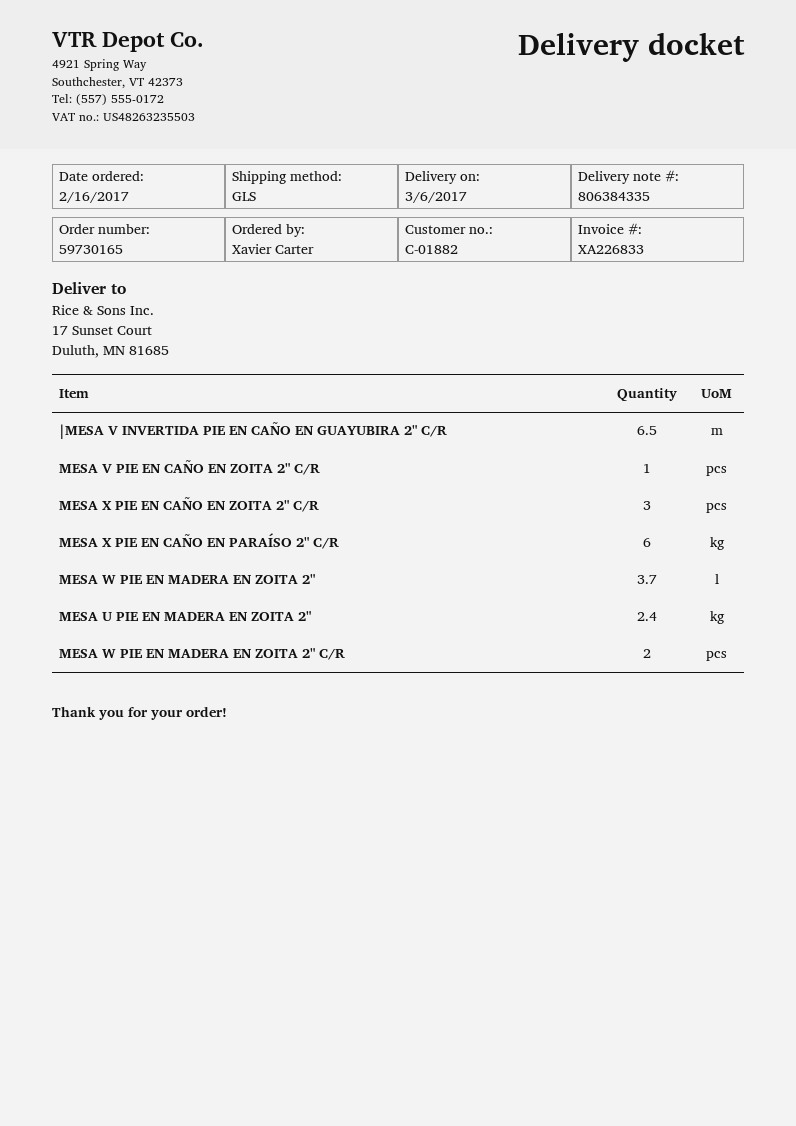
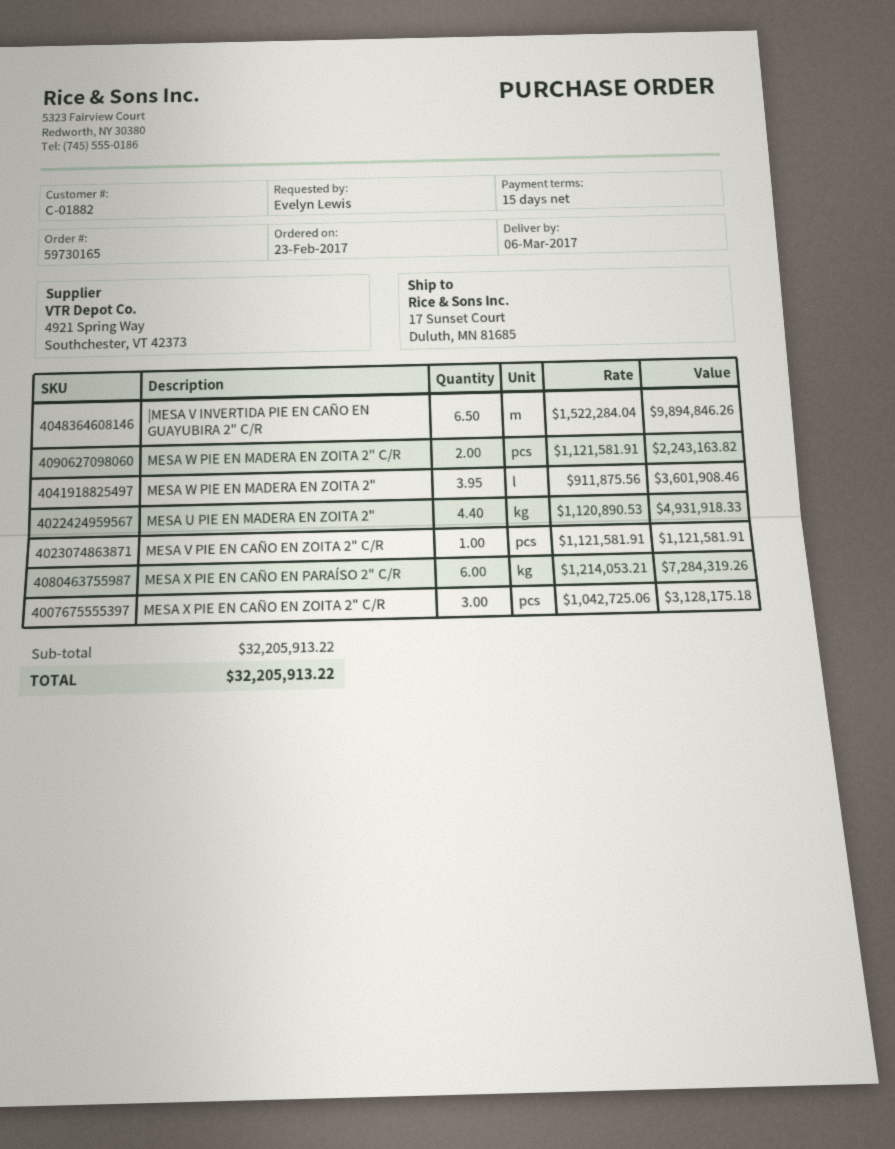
order date: 2017-02-16 -> 2017-02-23
ordered by: Xavier Carter -> Evelyn Lewis
MESA W PIE EN MADERA EN ZOITA 2": 3.7 -> 3.95
MESA U PIE EN MADERA EN ZOITA 2": 2.4 -> 4.4

